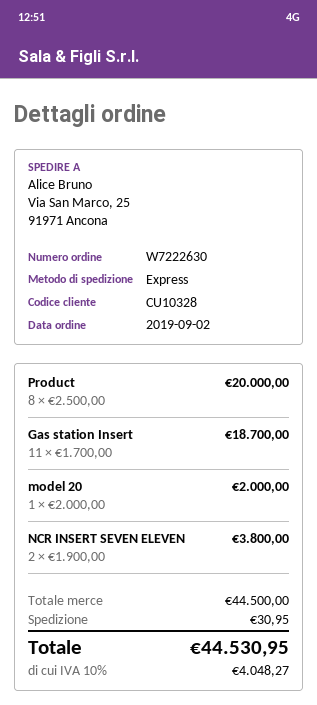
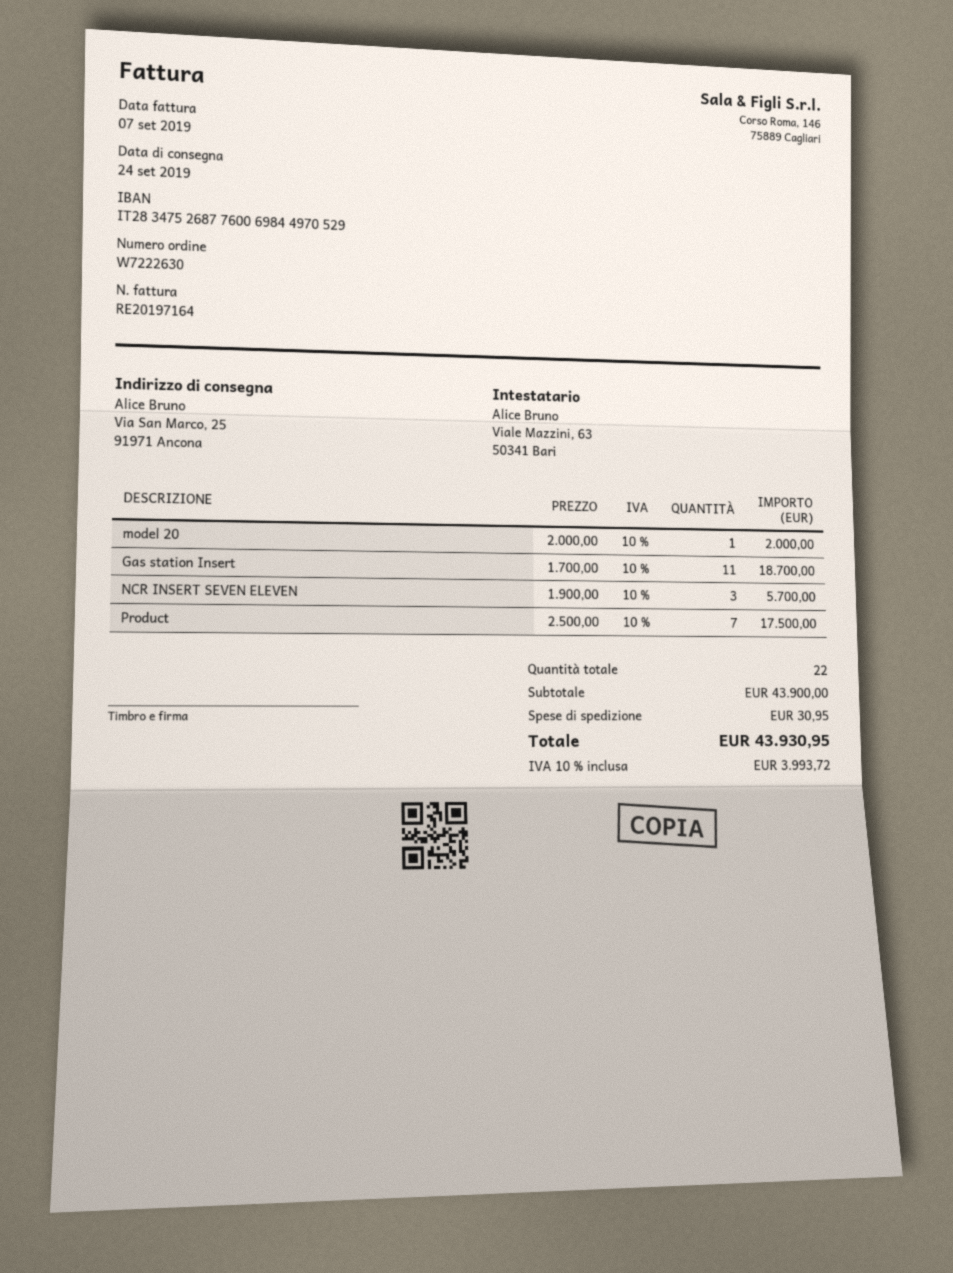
Product: 8 x 2500.00 = 20000.00 -> 7 x 2500.00 = 17500.00
NCR INSERT SEVEN ELEVEN: 2 x 1900.00 = 3800.00 -> 3 x 1900.00 = 5700.00
subtotal: 44500.00 -> 43900.00
tax: 10% = 4048.27 -> 10% = 3993.72
total: 44530.95 -> 43930.95

